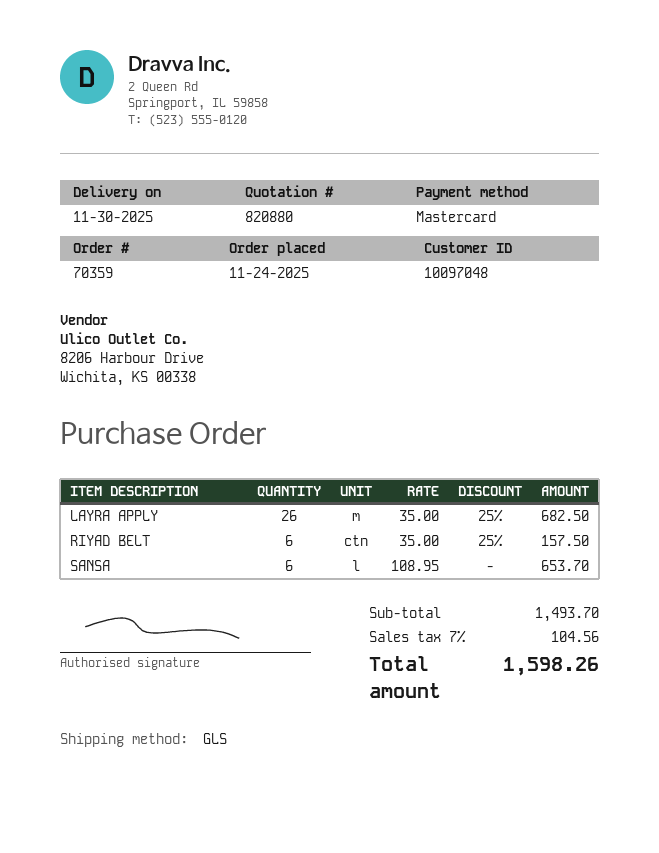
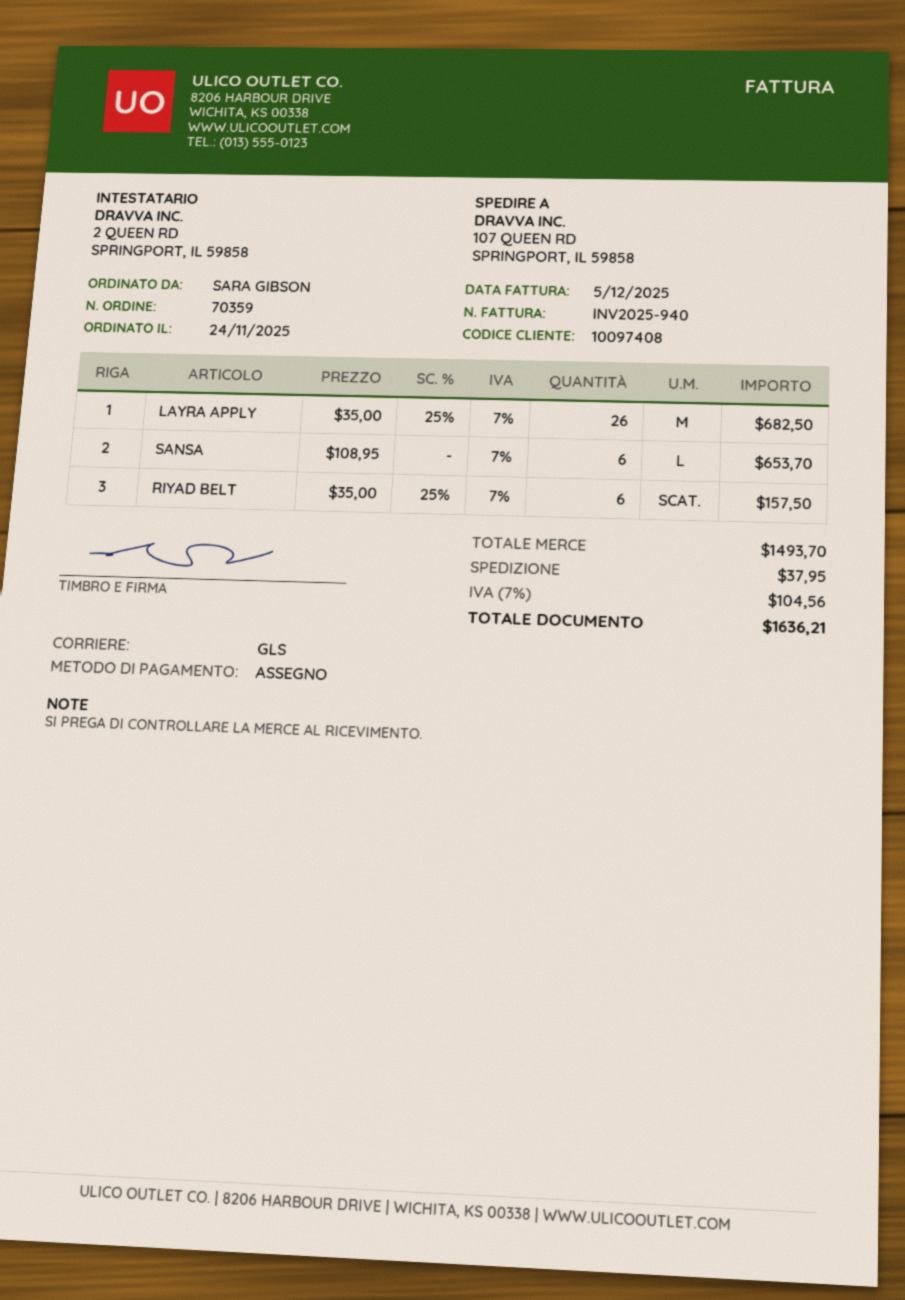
customer number: 10097048 -> 10097408
payment method: Mastercard -> cheque
shipping: none -> 37.95
total: 1598.26 -> 1636.21

